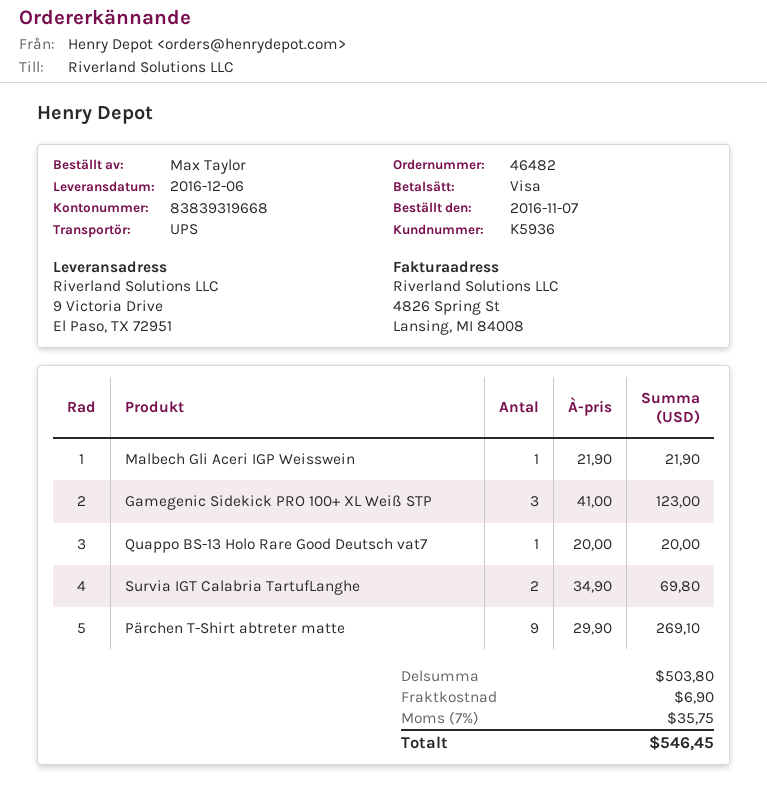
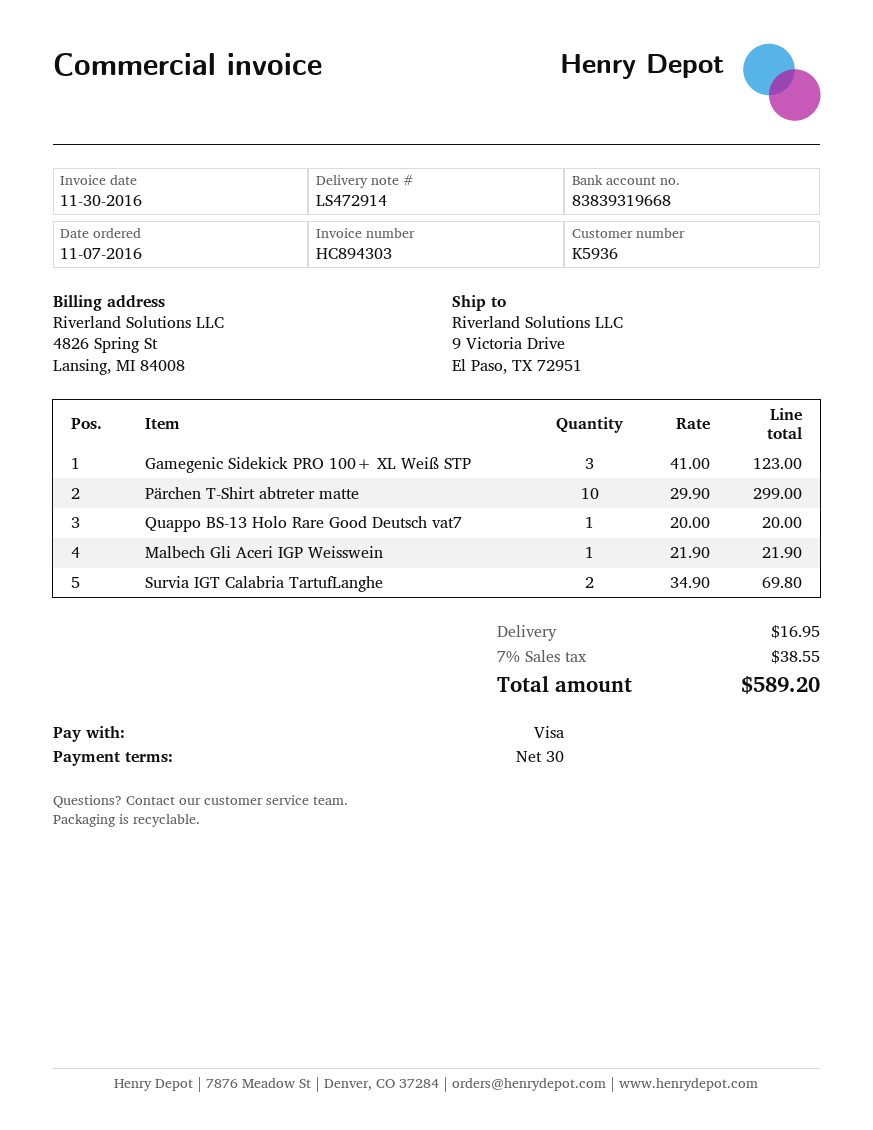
Pärchen T-Shirt abtreter matte: 9 x 29.90 = 269.10 -> 10 x 29.90 = 299.00
shipping: 6.90 -> 16.95
tax: 7% = 35.75 -> 7% = 38.55
total: 546.45 -> 589.20

